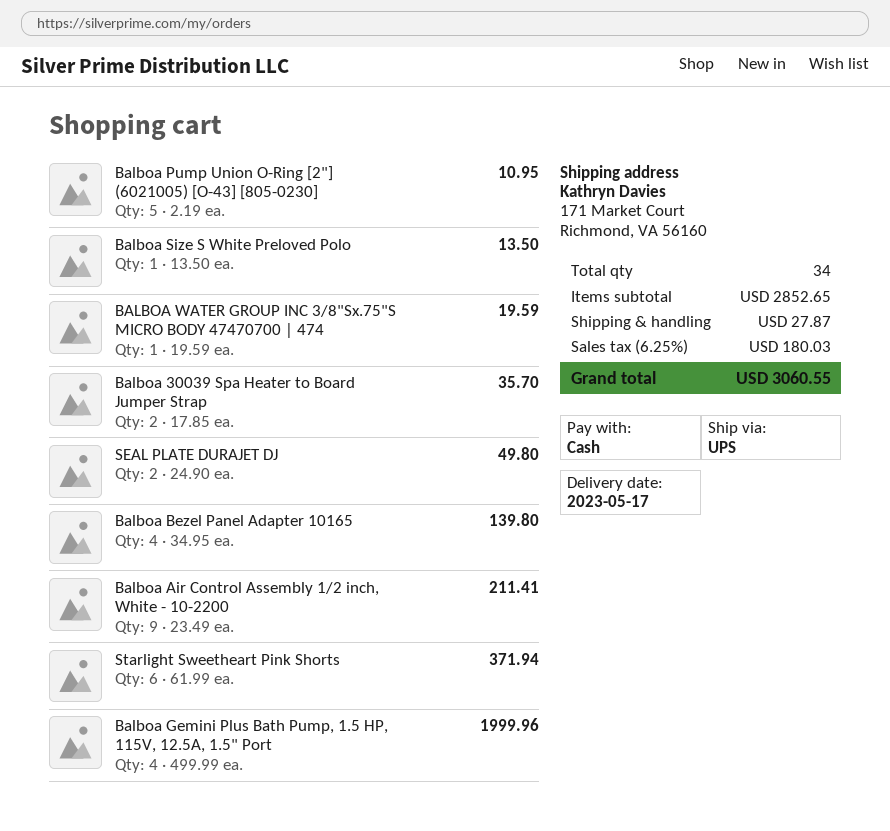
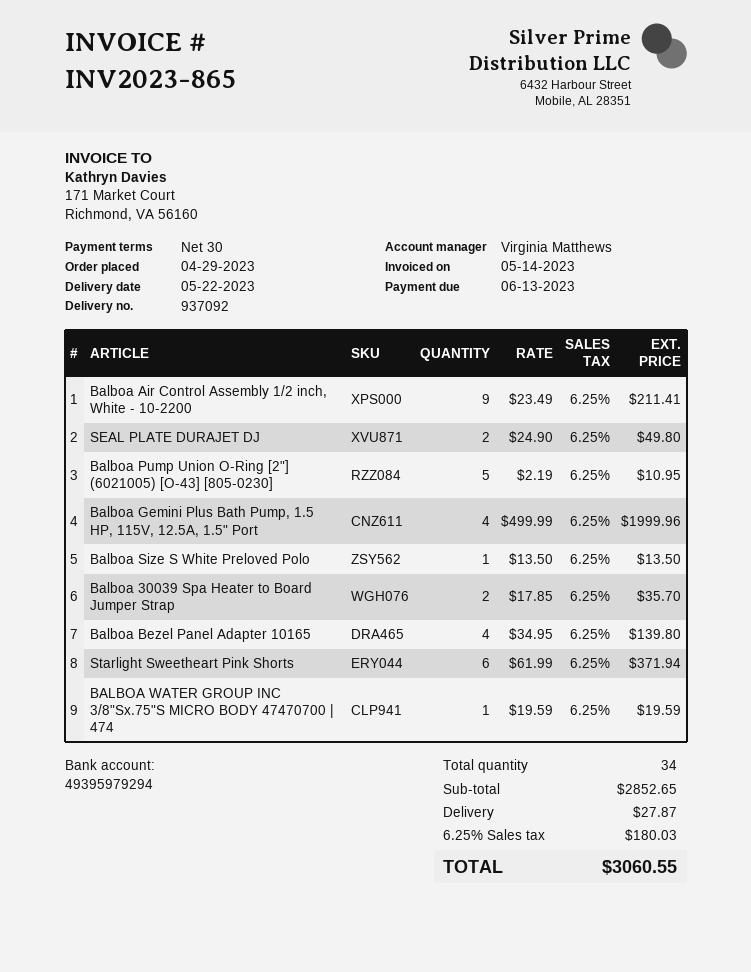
delivery date: 2023-05-17 -> 2023-05-22

